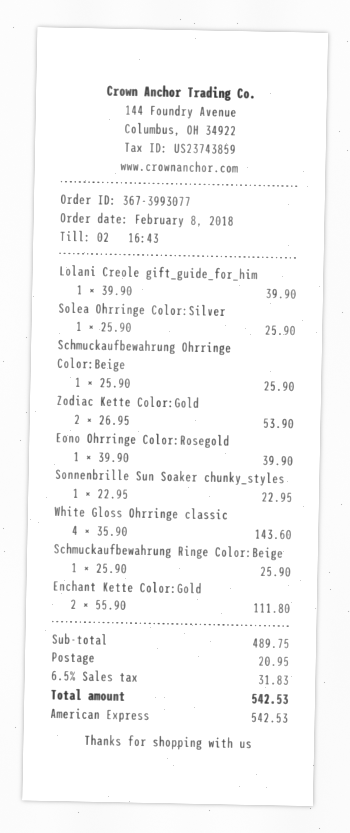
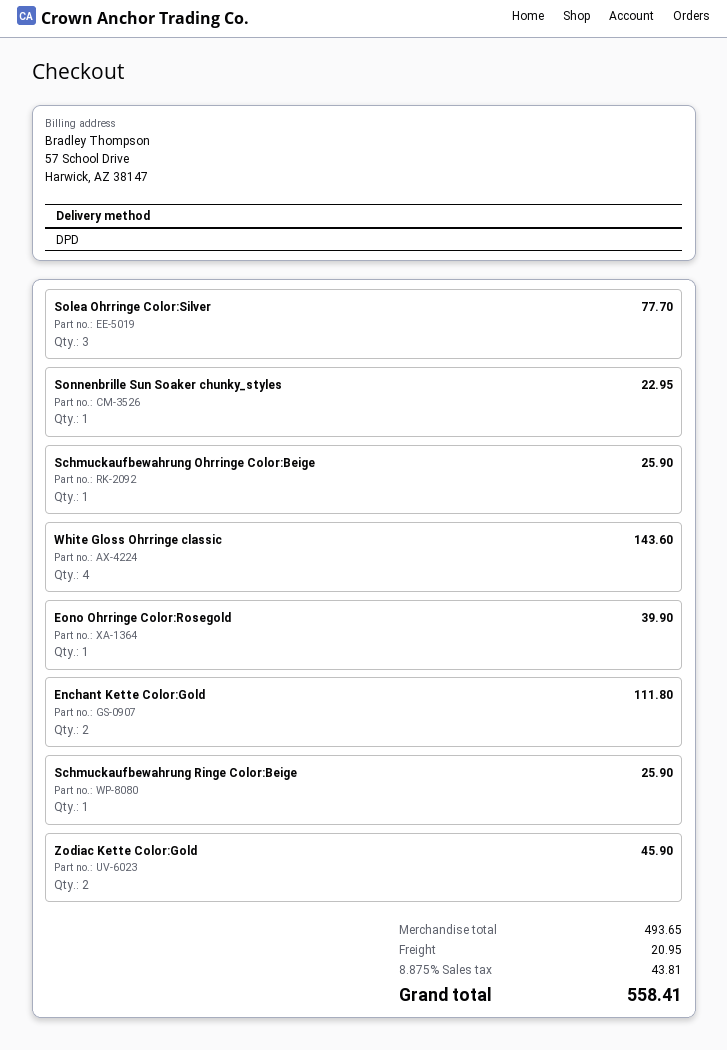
Lolani Creole gift_guide_for_him: 1 for 39.90 -> none
Solea Ohrringe Color:Silver: 1 for 25.90 -> 3 for 77.70
Zodiac Kette Color:Gold: 2 for 53.90 -> 2 for 45.90
subtotal: 489.75 -> 493.65
tax: 6.5% = 31.83 -> 8.875% = 43.81
total: 542.53 -> 558.41

